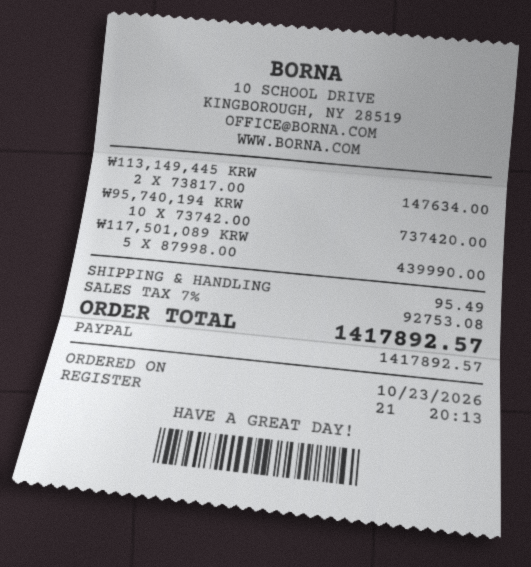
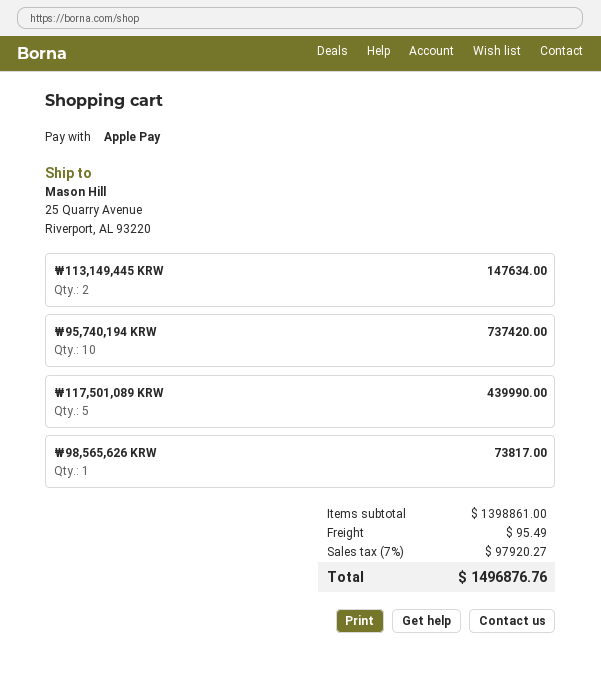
payment method: PayPal -> Apple Pay
₩98,565,626 KRW: none -> 1 for 73817.00
tax: 7% = 92753.08 -> 7% = 97920.27
total: 1417892.57 -> 1496876.76

